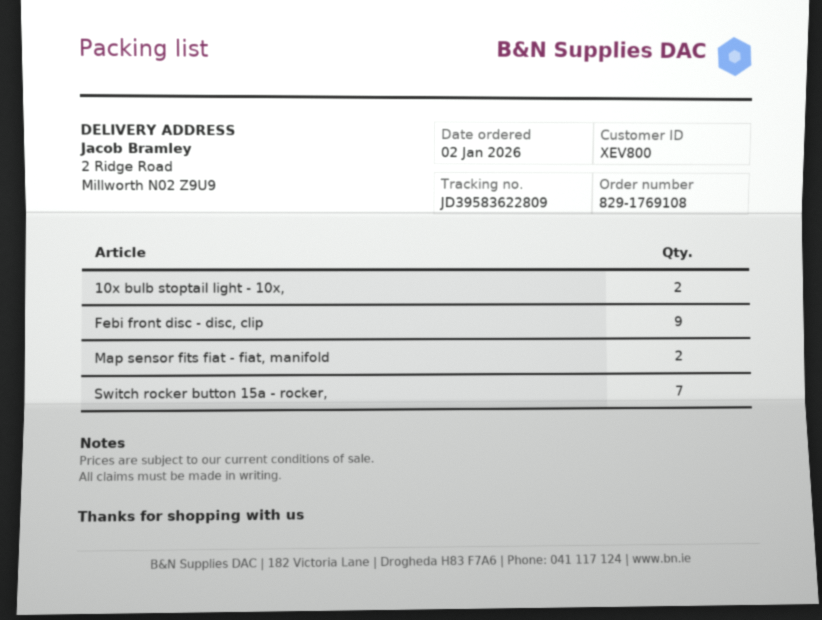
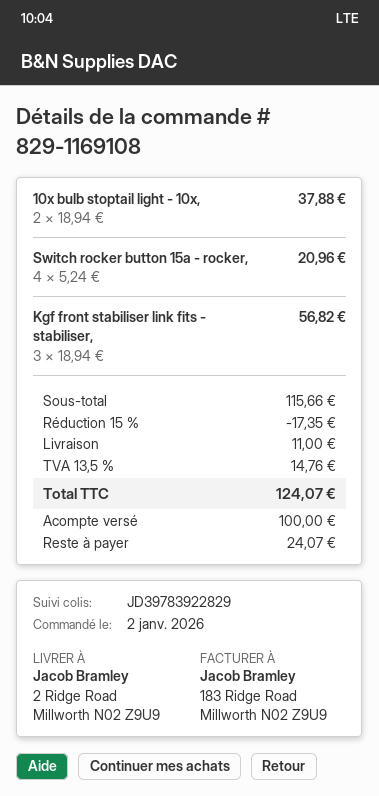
order number: 829-1769108 -> 829-1169108
tracking number: JD39583622809 -> JD39783922829
Febi front disc - disc, clip: 9 -> none
Map sensor fits fiat - fiat, manifold: 2 -> none
Switch rocker button 15a - rocker,: 7 -> 4
Kgf front stabiliser link fits - stabiliser,: none -> 3

